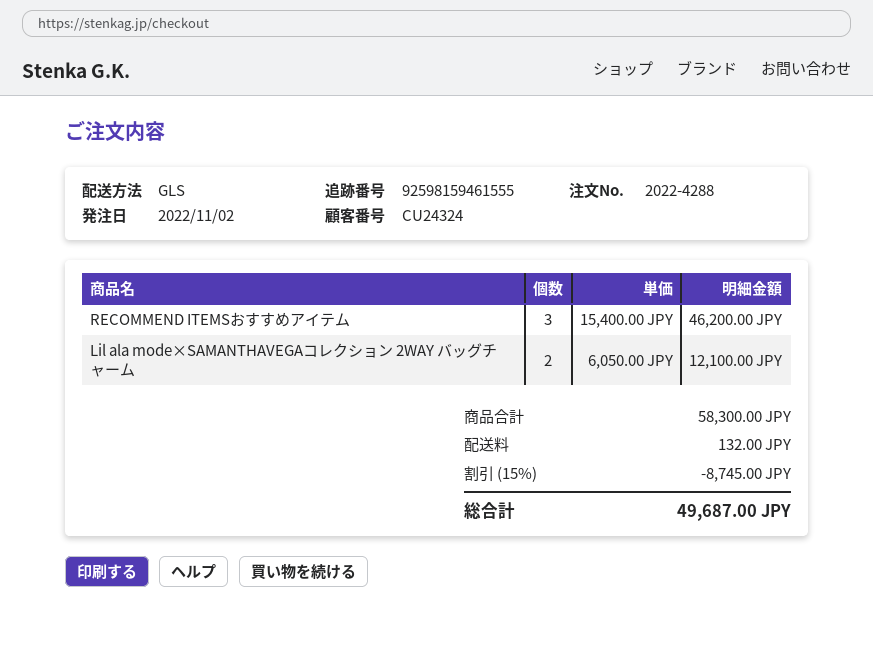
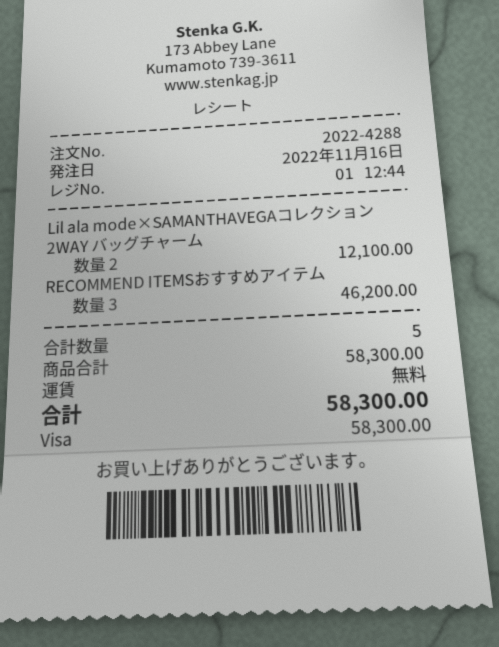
order date: 2022-11-02 -> 2022-11-16
discount: 15% = 8745.00 -> none
shipping: 132.00 -> 0.00
total: 49687.00 -> 58300.00

